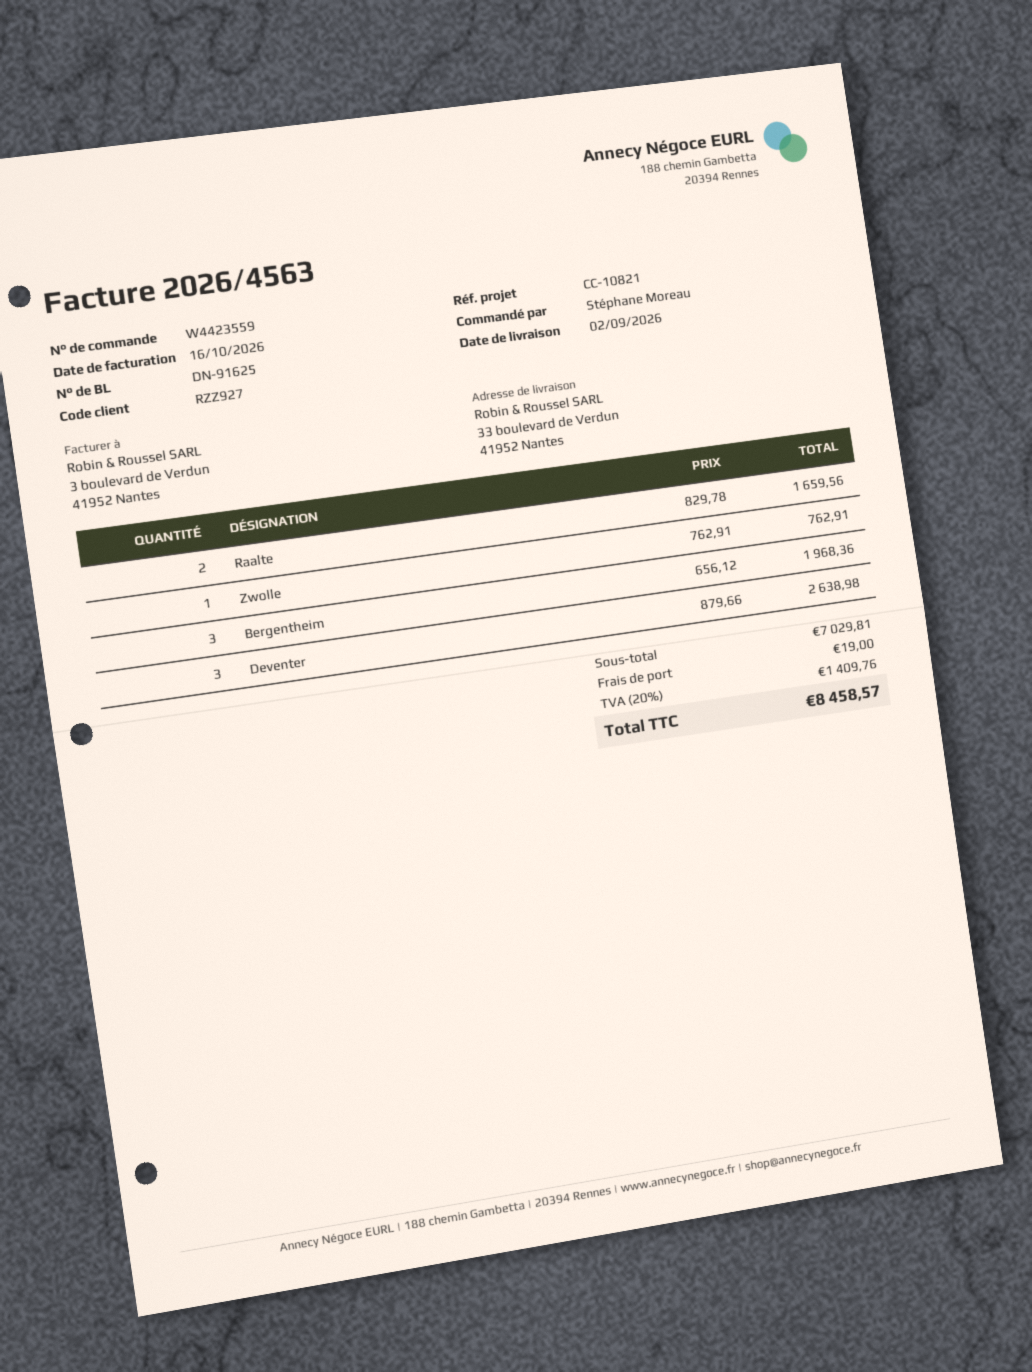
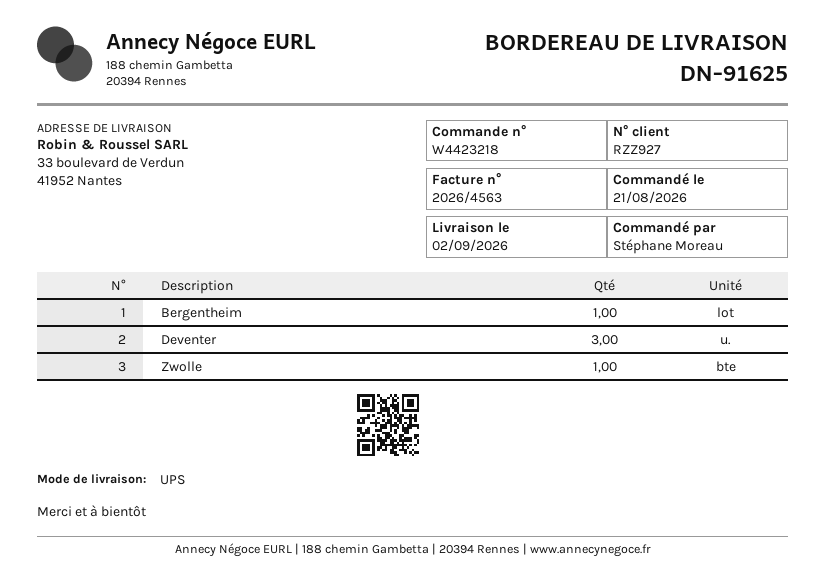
order number: W4423559 -> W4423218
Raalte: 2 -> none
Bergentheim: 3 -> 1

